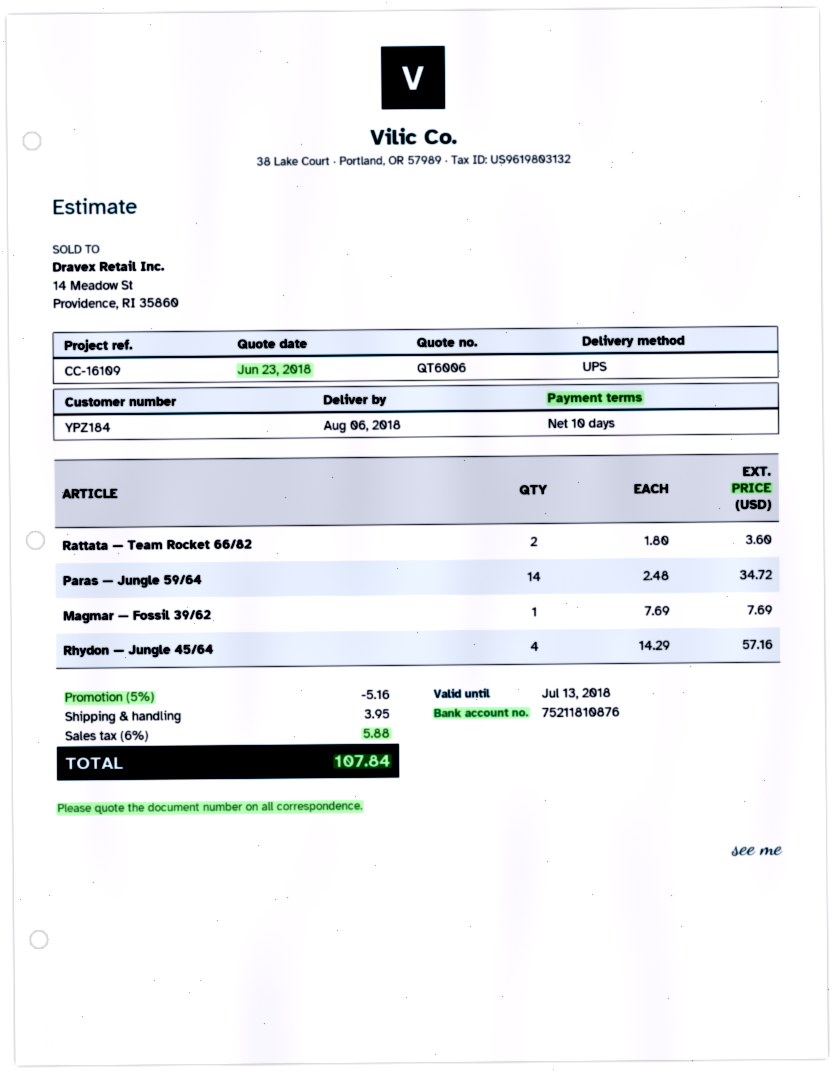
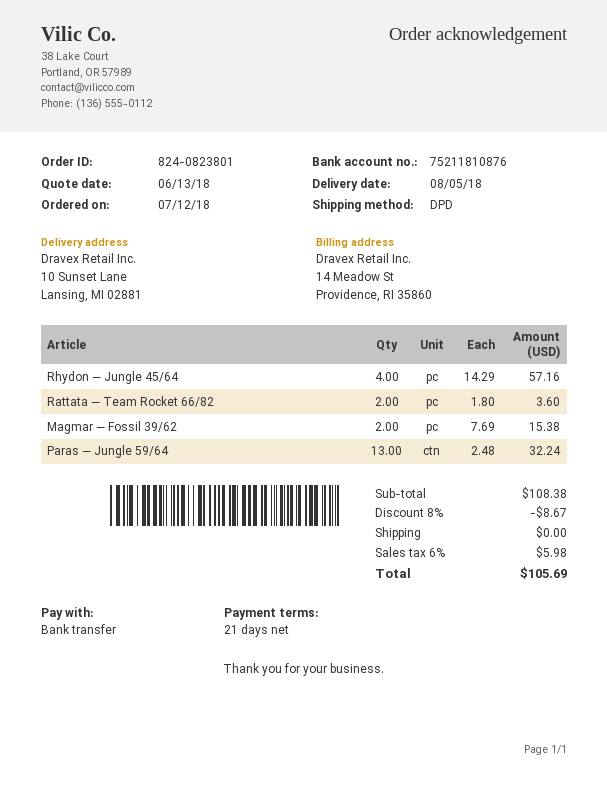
quote date: 2018-06-23 -> 2018-06-13
delivery date: 2018-08-06 -> 2018-08-05
payment terms: 10 days -> 21 days
shipping method: UPS -> DPD
Paras — Jungle 59/64: 14 x 2.48 = 34.72 -> 13 x 2.48 = 32.24
Magmar — Fossil 39/62: 1 x 7.69 = 7.69 -> 2 x 7.69 = 15.38
discount: 5% = 5.16 -> 8% = 8.67
shipping: 3.95 -> 0.00
tax: 6% = 5.88 -> 6% = 5.98
total: 107.84 -> 105.69

